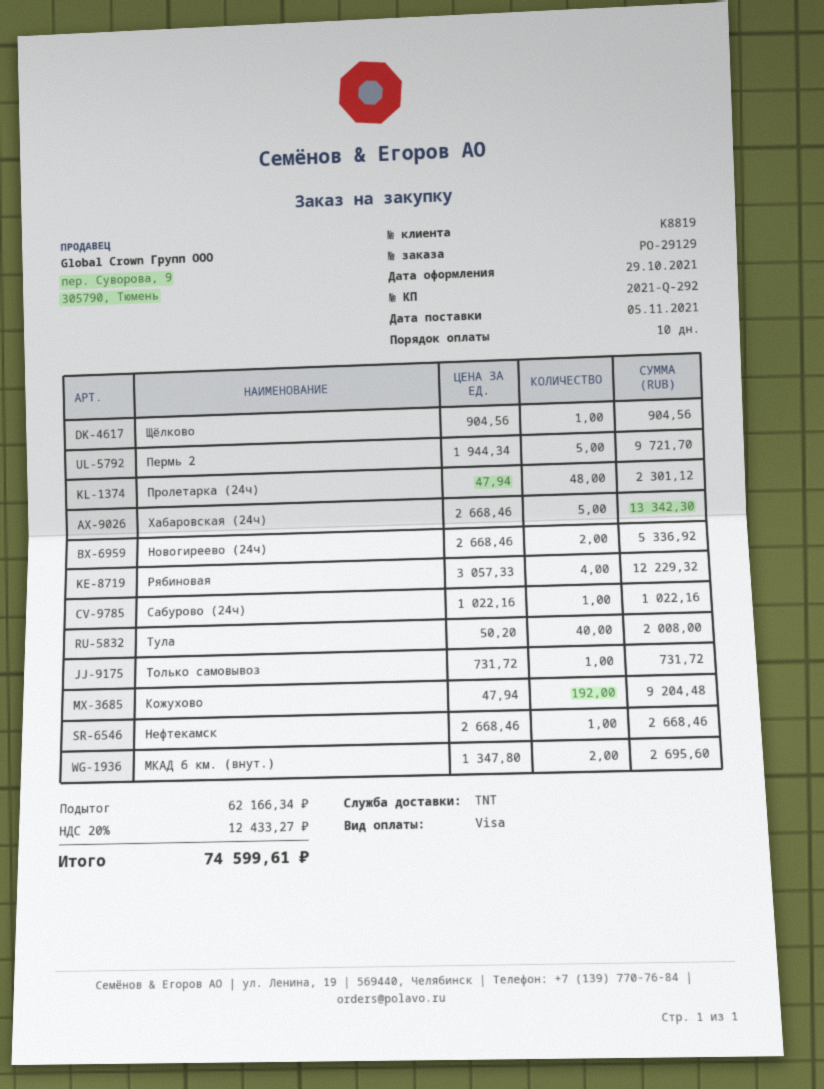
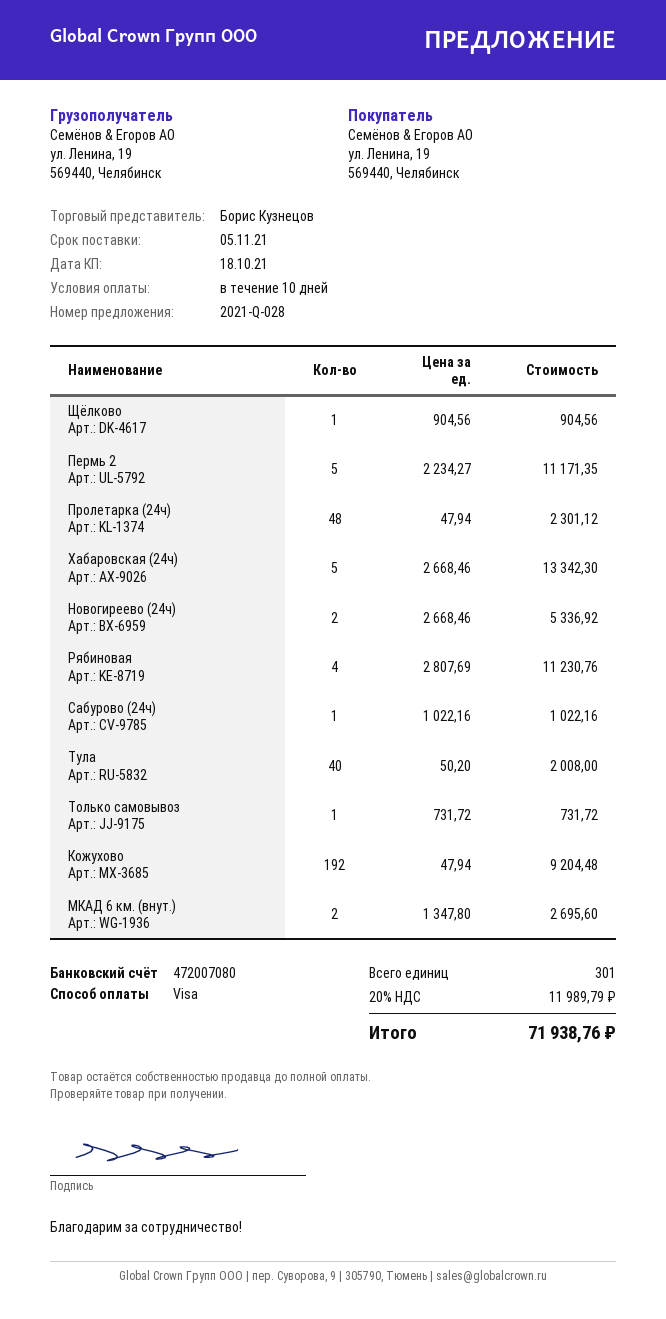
quote number: 2021-Q-292 -> 2021-Q-028
Пермь 2: 5 x 1944.34 = 9721.70 -> 5 x 2234.27 = 11171.35
Рябиновая: 4 x 3057.33 = 12229.32 -> 4 x 2807.69 = 11230.76
Нефтекамск: 1 x 2668.46 = 2668.46 -> none
tax: 20% = 12433.27 -> 20% = 11989.79
total: 74599.61 -> 71938.76

